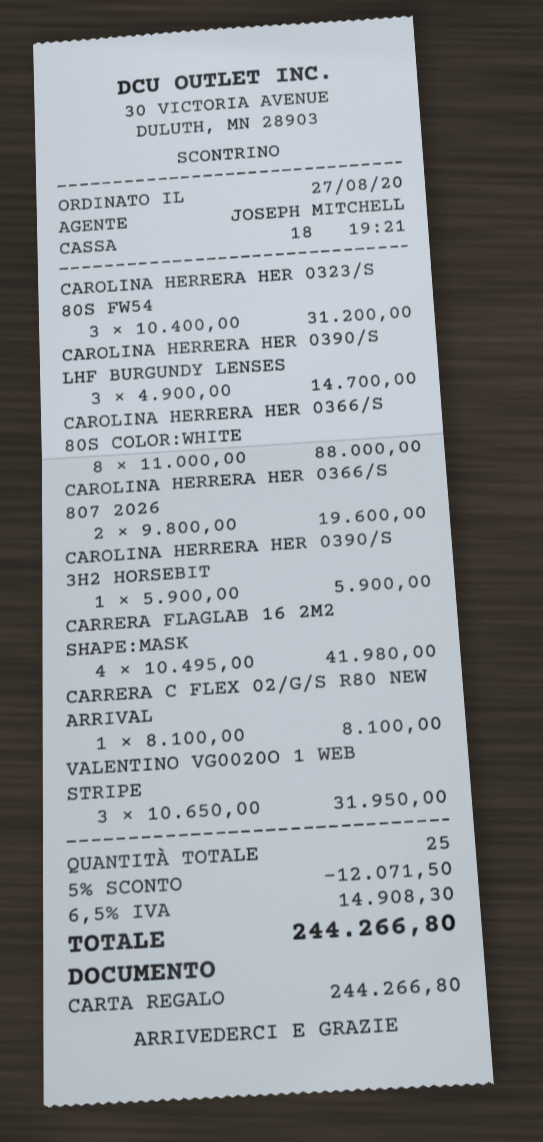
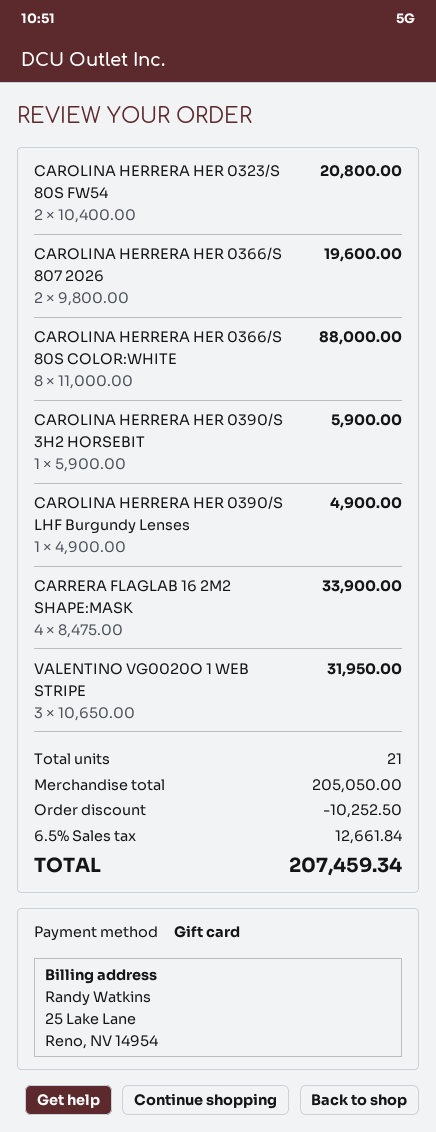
CAROLINA HERRERA HER 0323/S 80S FW54: 3 x 10400.00 = 31200.00 -> 2 x 10400.00 = 20800.00
CAROLINA HERRERA HER 0390/S LHF BURGUNDY LENSES: 3 x 4900.00 = 14700.00 -> 1 x 4900.00 = 4900.00
CARRERA FLAGLAB 16 2M2 SHAPE:MASK: 4 x 10495.00 = 41980.00 -> 4 x 8475.00 = 33900.00
CARRERA C FLEX 02/G/S R80 NEW ARRIVAL: 1 x 8100.00 = 8100.00 -> none
total quantity: 25 -> 21
discount: 12071.50 -> 10252.50
tax: 6.5% = 14908.30 -> 6.5% = 12661.84
total: 244266.80 -> 207459.34

